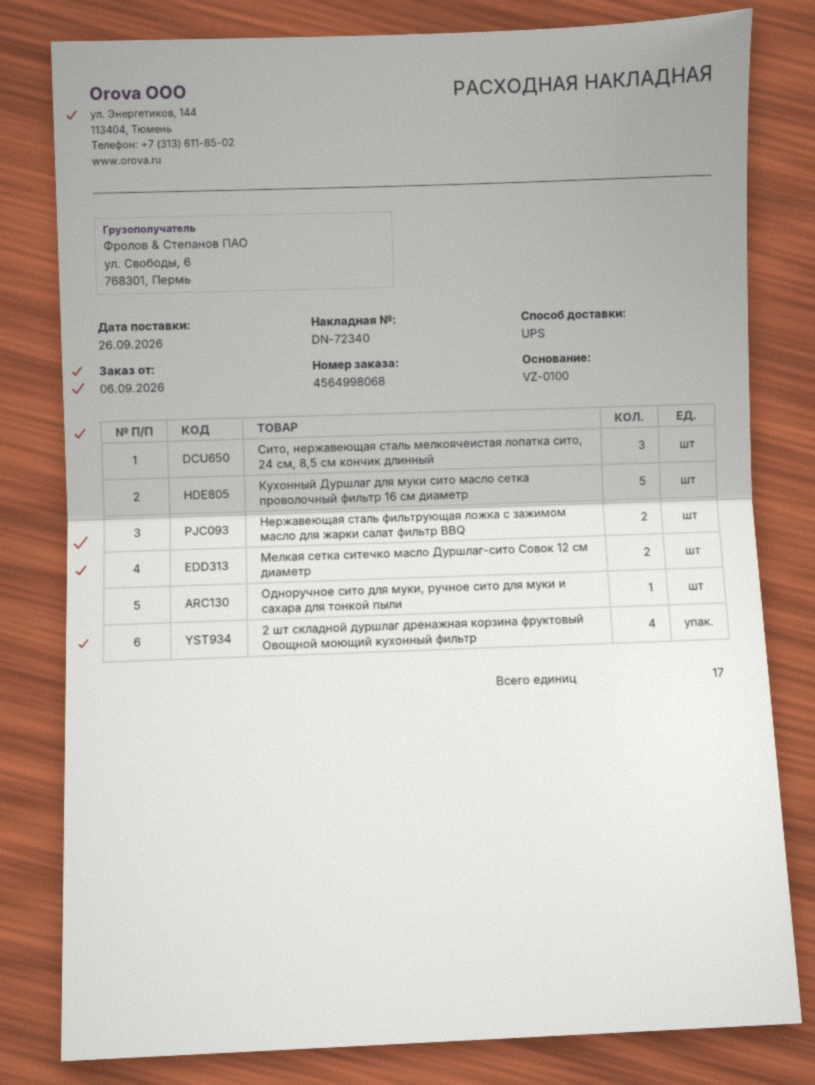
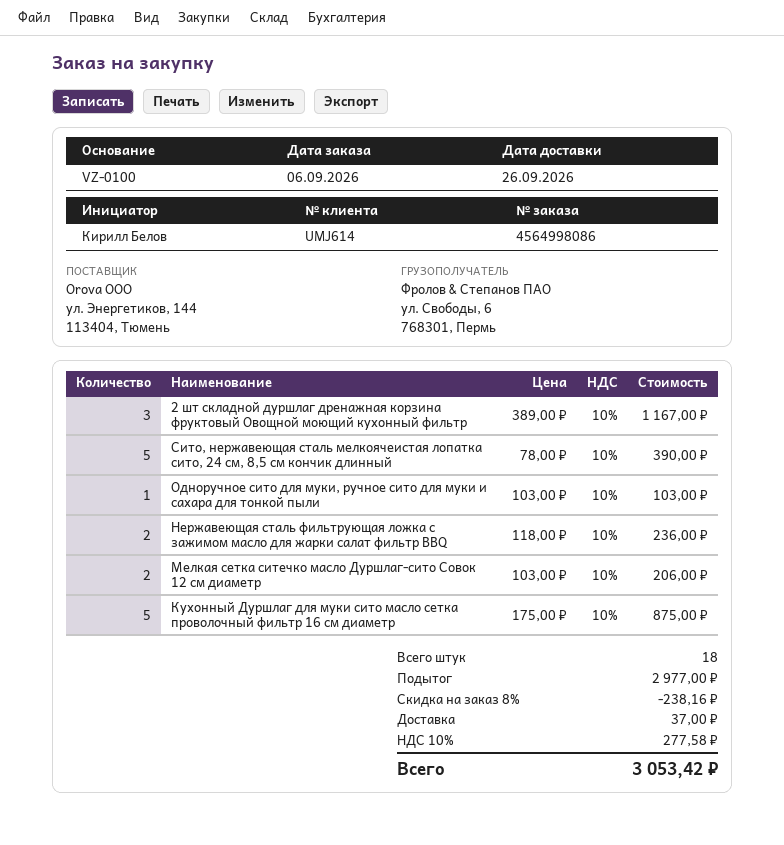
order number: 4564998068 -> 4564998086
Сито, нержавеющая сталь мелкоячеистая лопатка сито, 24 см, 8,5 см кончик длинный: 3 -> 5
2 шт складной дуршлаг дренажная корзина фруктовый Овощной моющий кухонный фильтр: 4 -> 3
total quantity: 17 -> 18

